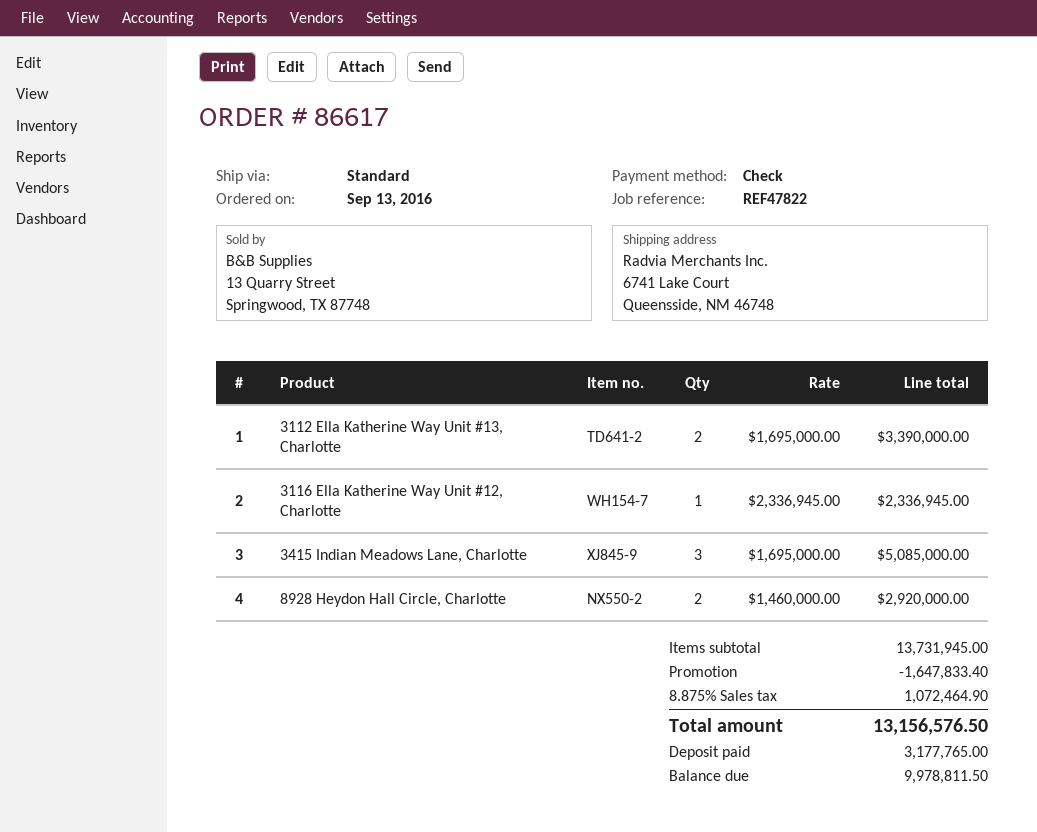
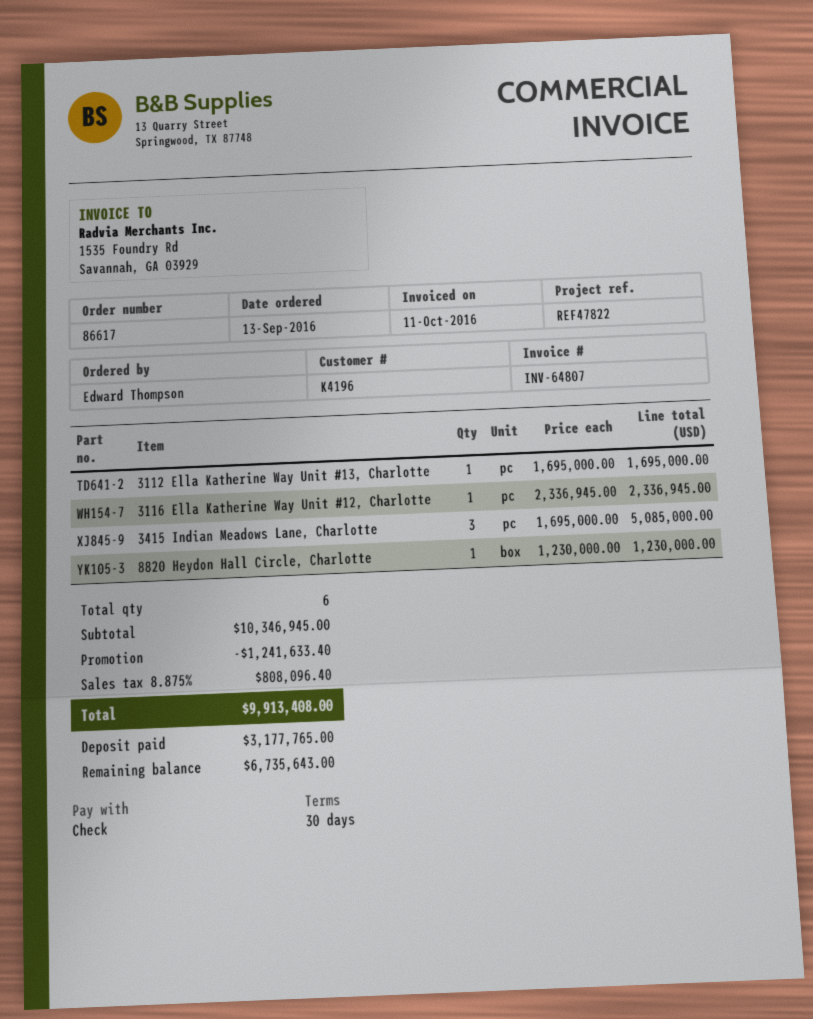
3112 Ella Katherine Way Unit #13, Charlotte: 2 x 1695000.00 = 3390000.00 -> 1 x 1695000.00 = 1695000.00
8928 Heydon Hall Circle, Charlotte: 2 x 1460000.00 = 2920000.00 -> none
8820 Heydon Hall Circle, Charlotte: none -> 1 x 1230000.00 = 1230000.00
subtotal: 13731945.00 -> 10346945.00
discount: 1647833.40 -> 1241633.40
tax: 8.875% = 1072464.90 -> 8.875% = 808096.40
total: 13156576.50 -> 9913408.00
balance: 9978811.50 -> 6735643.00

